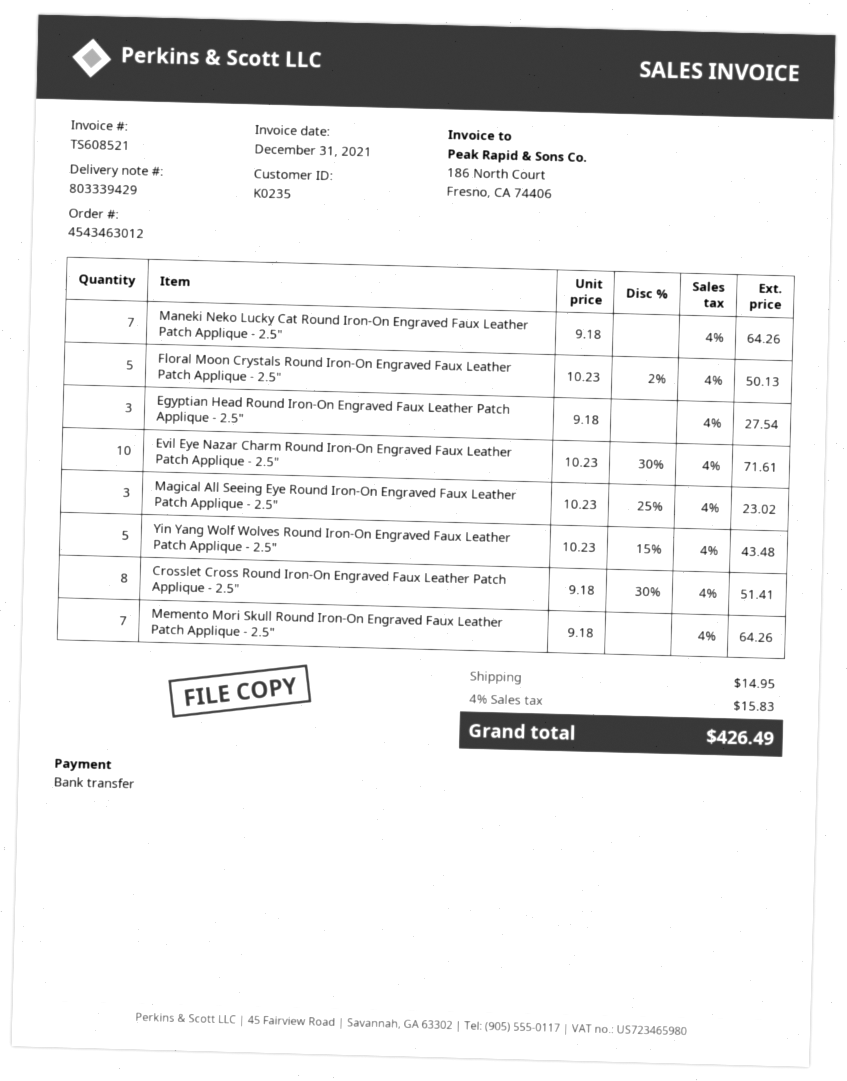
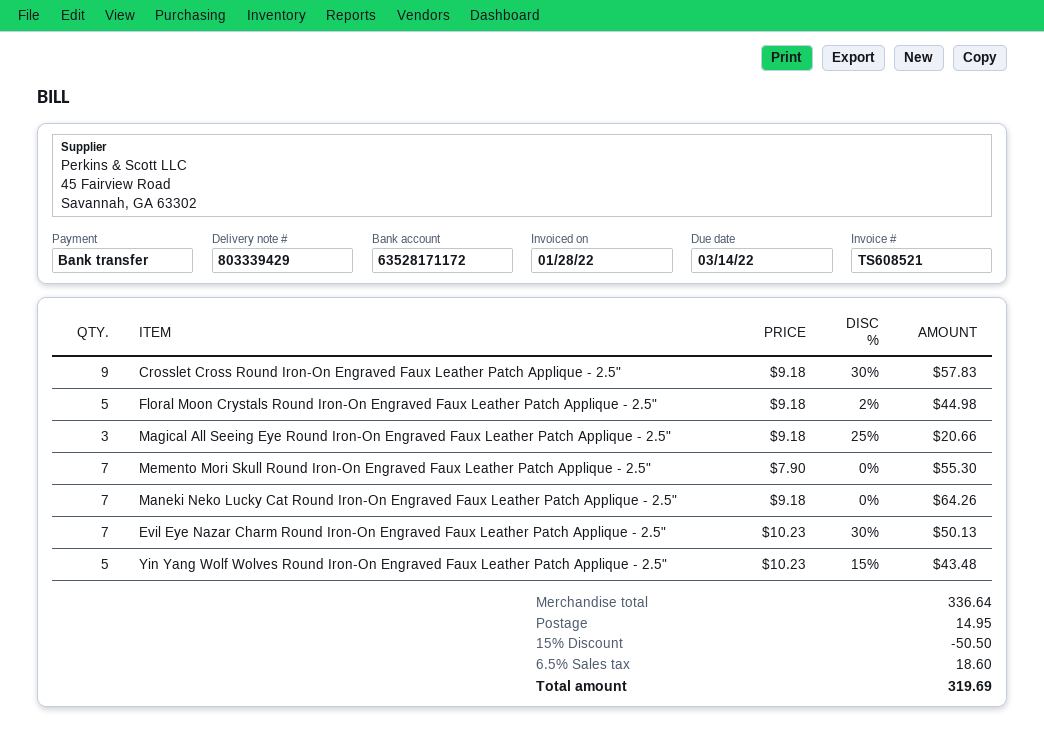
invoice date: 2021-12-31 -> 2022-01-28
Floral Moon Crystals Round Iron-On Engraved Faux Leather Patch Applique - 2.5": 5 x 10.23 - 2% = 50.13 -> 5 x 9.18 - 2% = 44.98
Egyptian Head Round Iron-On Engraved Faux Leather Patch Applique - 2.5": 3 x 9.18 = 27.54 -> none
Evil Eye Nazar Charm Round Iron-On Engraved Faux Leather Patch Applique - 2.5": 10 x 10.23 - 30% = 71.61 -> 7 x 10.23 - 30% = 50.13
Magical All Seeing Eye Round Iron-On Engraved Faux Leather Patch Applique - 2.5": 3 x 10.23 - 25% = 23.02 -> 3 x 9.18 - 25% = 20.66
Crosslet Cross Round Iron-On Engraved Faux Leather Patch Applique - 2.5": 8 x 9.18 - 30% = 51.41 -> 9 x 9.18 - 30% = 57.83
Memento Mori Skull Round Iron-On Engraved Faux Leather Patch Applique - 2.5": 7 x 9.18 = 64.26 -> 7 x 7.90 = 55.30
discount: none -> 15% = 50.50
tax: 4% = 15.83 -> 6.5% = 18.60
total: 426.49 -> 319.69

